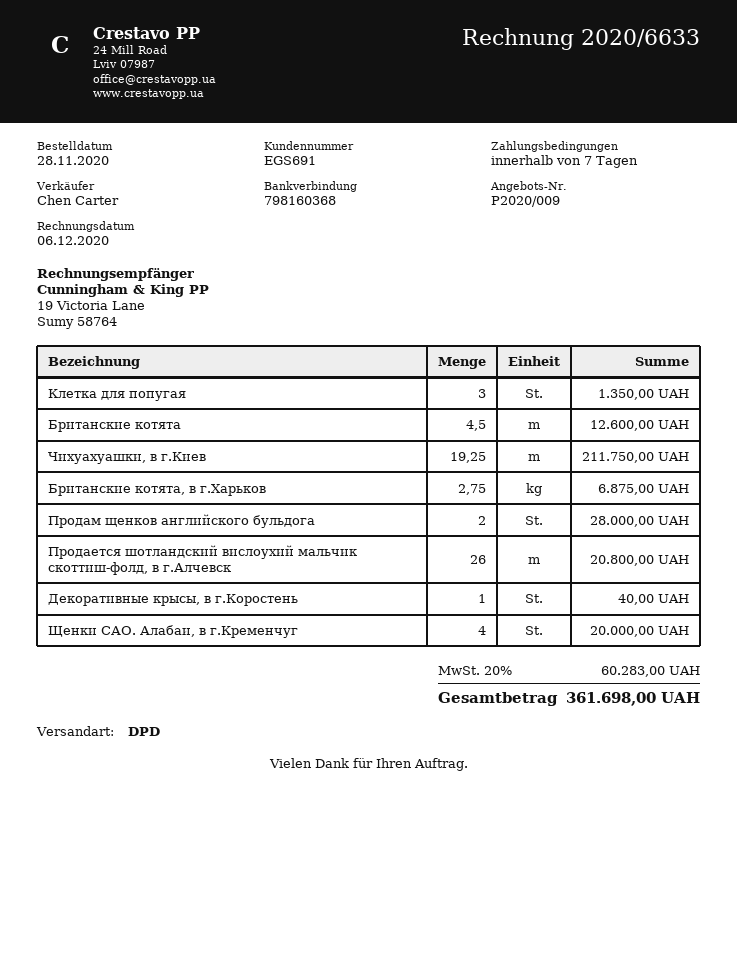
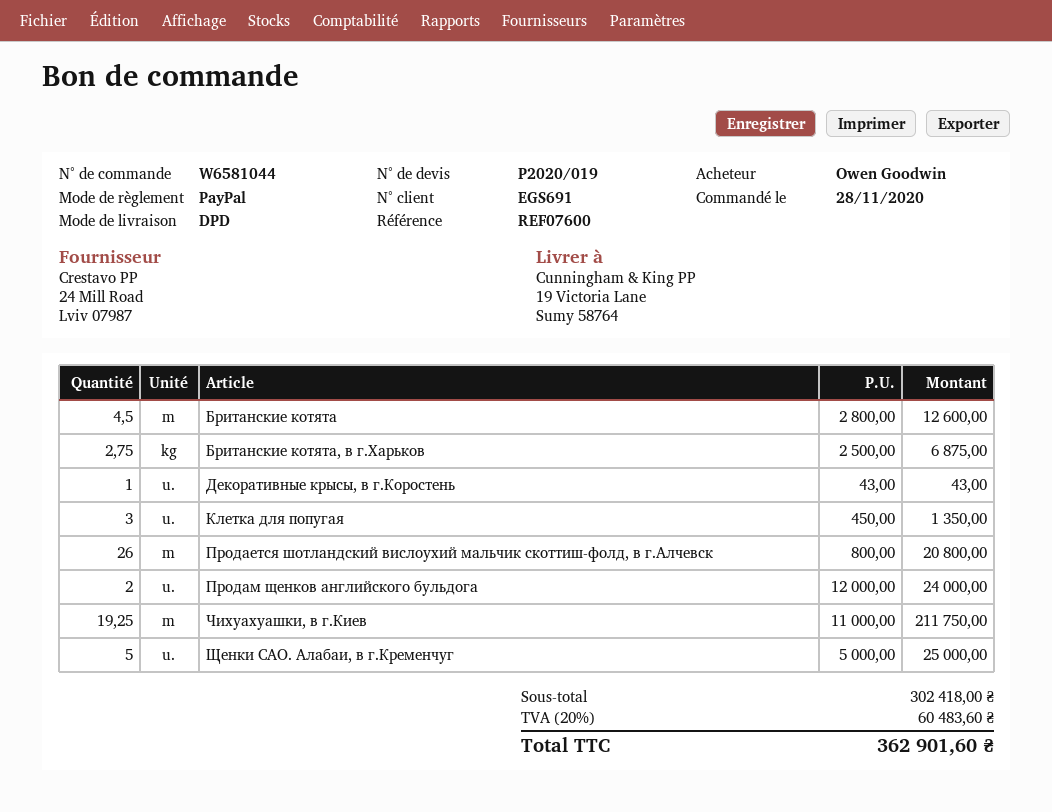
quote number: P2020/009 -> P2020/019
Продам щенков английского бульдога: 2 for 28000.00 -> 2 for 24000.00
Декоративные крысы, в г.Коростень: 1 for 40.00 -> 1 for 43.00
Щенки САО. Алабаи, в г.Кременчуг: 4 for 20000.00 -> 5 for 25000.00
tax: 20% = 60283.00 -> 20% = 60483.60
total: 361698.00 -> 362901.60

